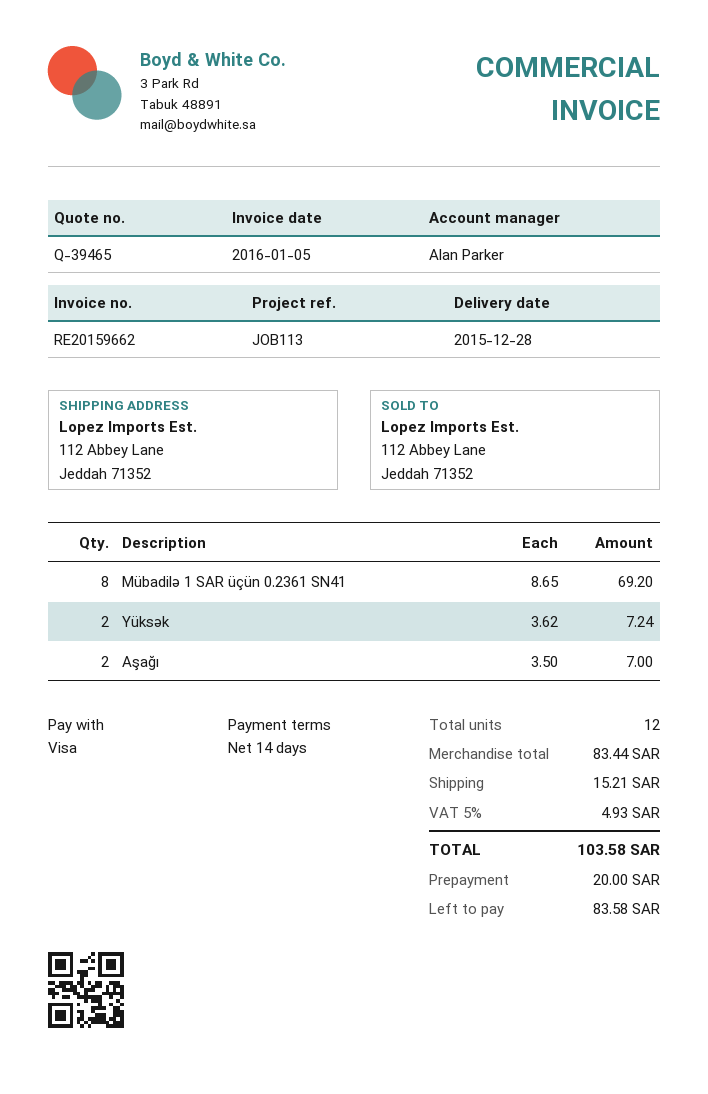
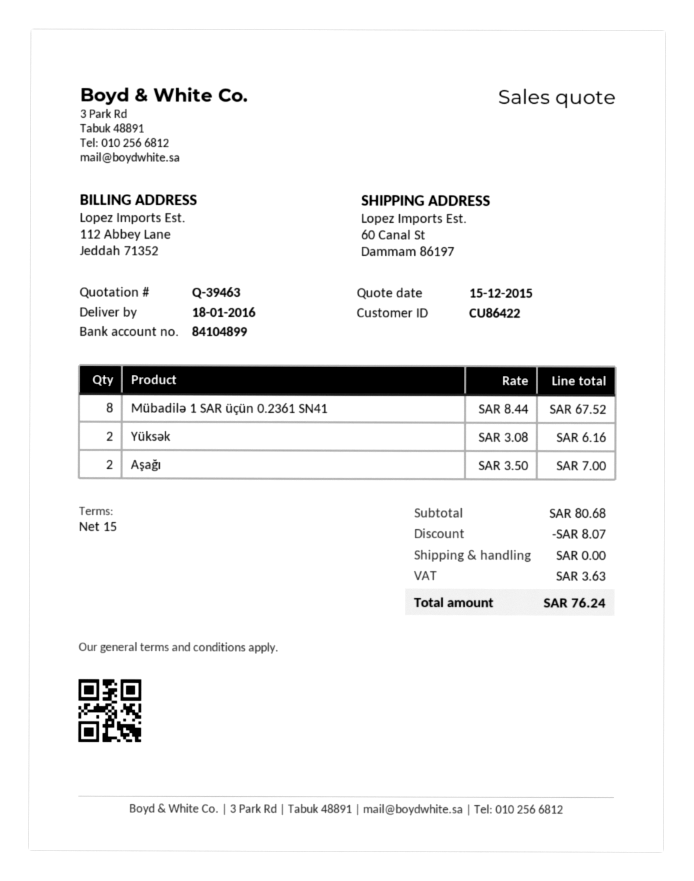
quote number: Q-39465 -> Q-39463
delivery date: 2015-12-28 -> 2016-01-18
payment terms: 14 days -> 15 days
ship to: 112 Abbey Lane, Jeddah 71352 -> 60 Canal St, Dammam 86197
Mübadilə 1 SAR üçün 0.2361 SN41: 8 x 8.65 = 69.20 -> 8 x 8.44 = 67.52
Yüksək: 2 x 3.62 = 7.24 -> 2 x 3.08 = 6.16
subtotal: 83.44 -> 80.68
discount: none -> 8.07
shipping: 15.21 -> 0.00
tax: 4.93 -> 3.63
total: 103.58 -> 76.24

